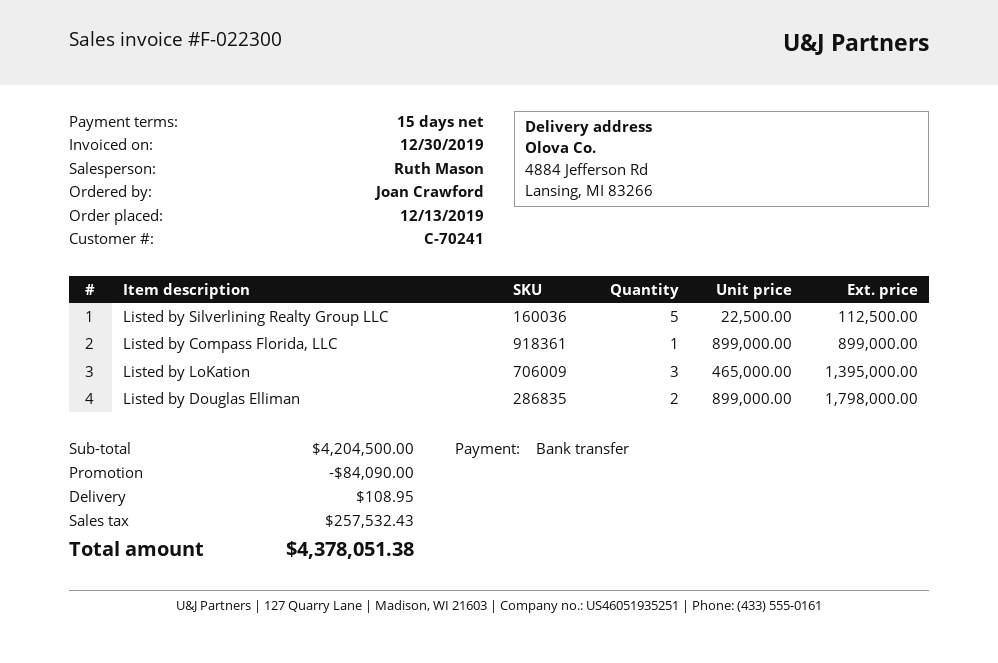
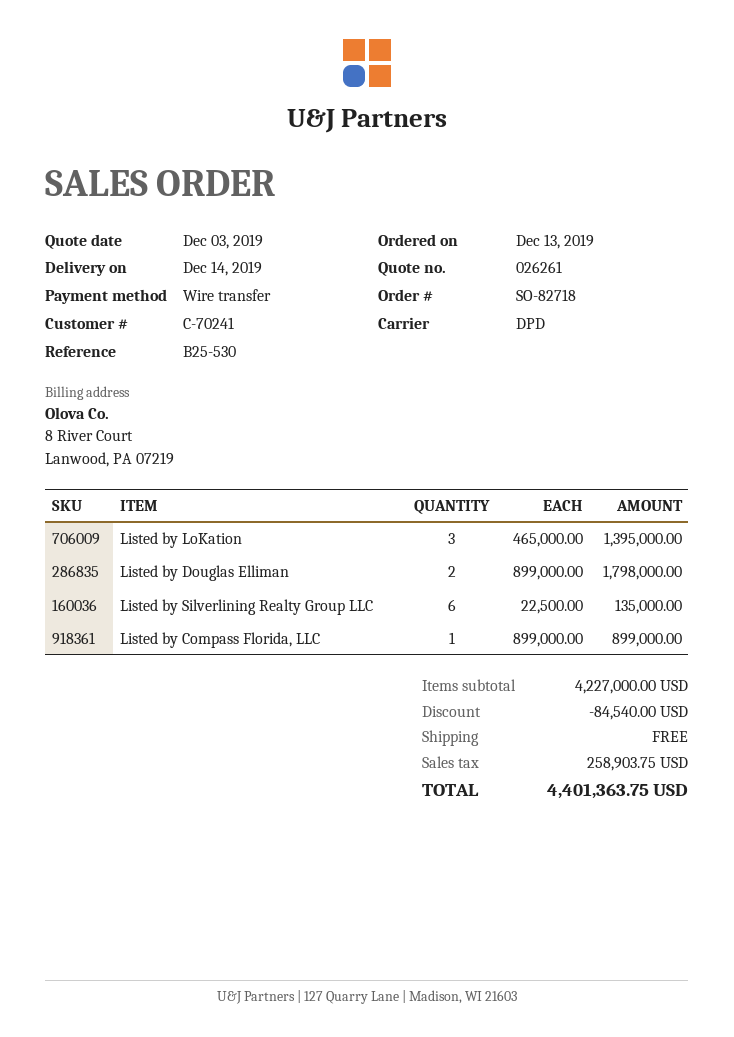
Listed by Silverlining Realty Group LLC: 5 x 22500.00 = 112500.00 -> 6 x 22500.00 = 135000.00
subtotal: 4204500.00 -> 4227000.00
discount: 84090.00 -> 84540.00
shipping: 108.95 -> 0.00
tax: 257532.43 -> 258903.75
total: 4378051.38 -> 4401363.75

